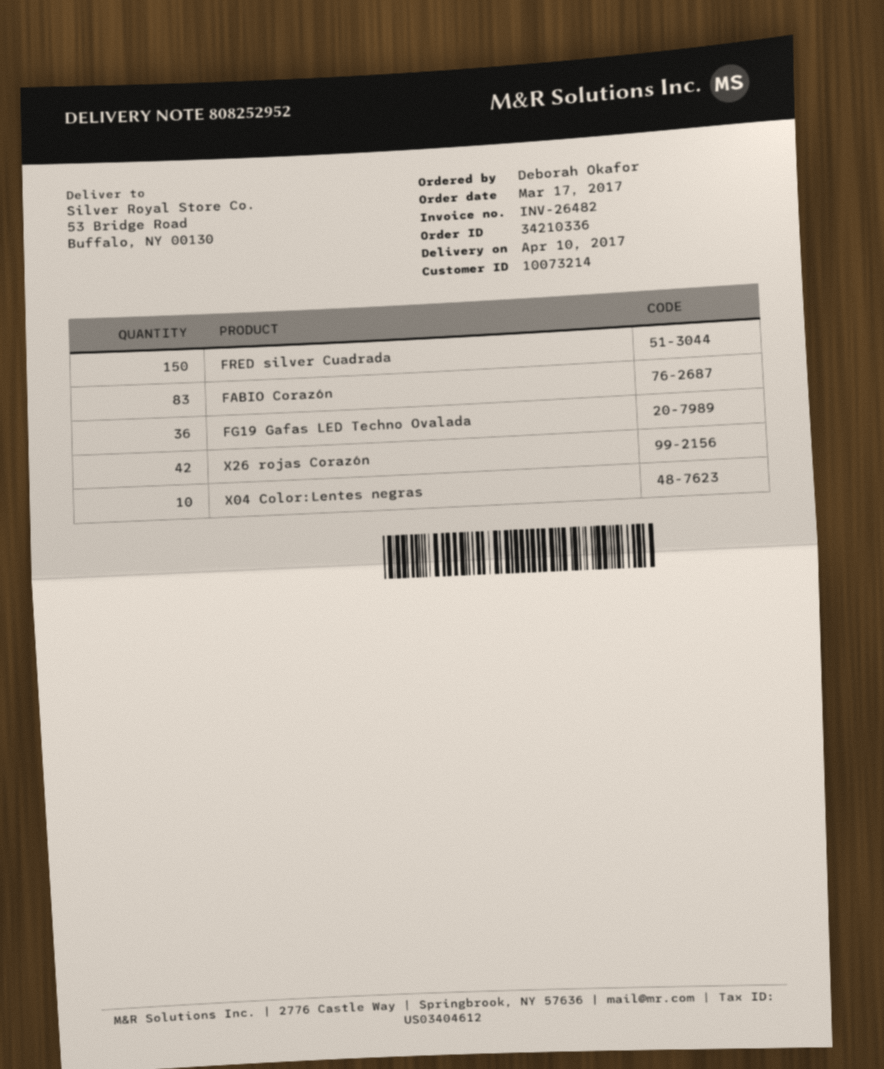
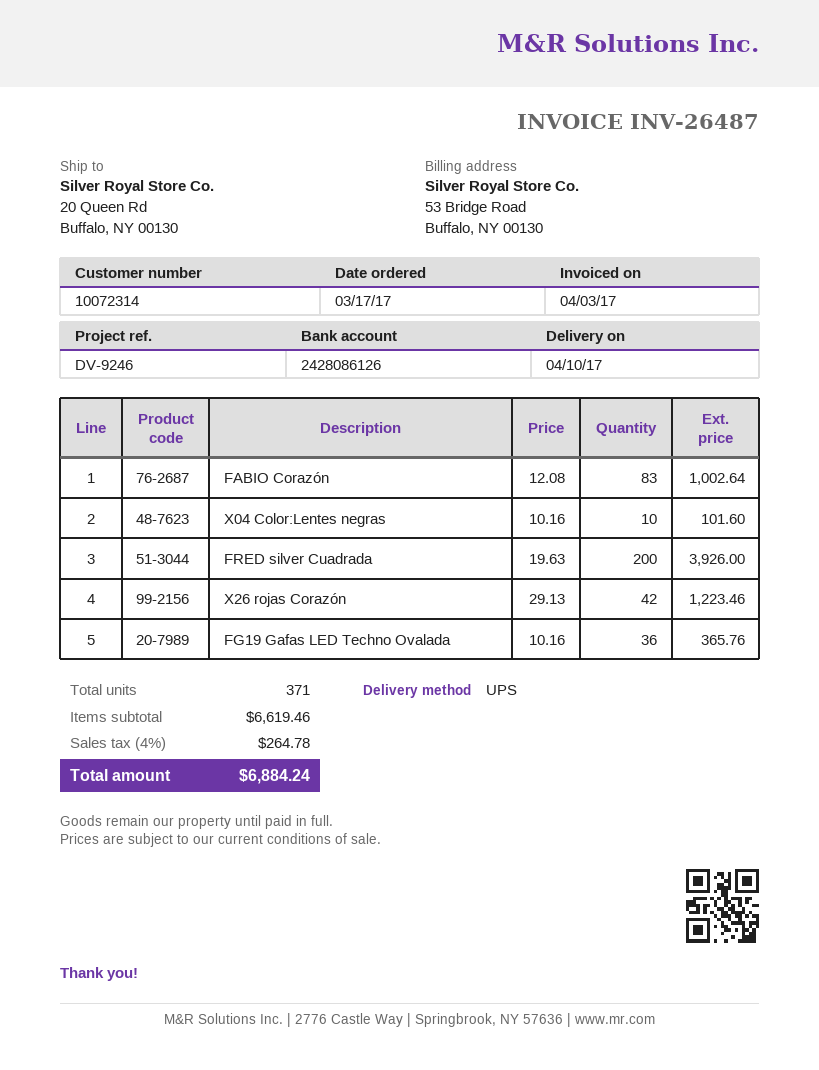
invoice number: INV-26482 -> INV-26487
customer number: 10073214 -> 10072314
ship to: 53 Bridge Road, Buffalo, NY 00130 -> 20 Queen Rd, Buffalo, NY 00130
FRED silver Cuadrada: 150 -> 200

